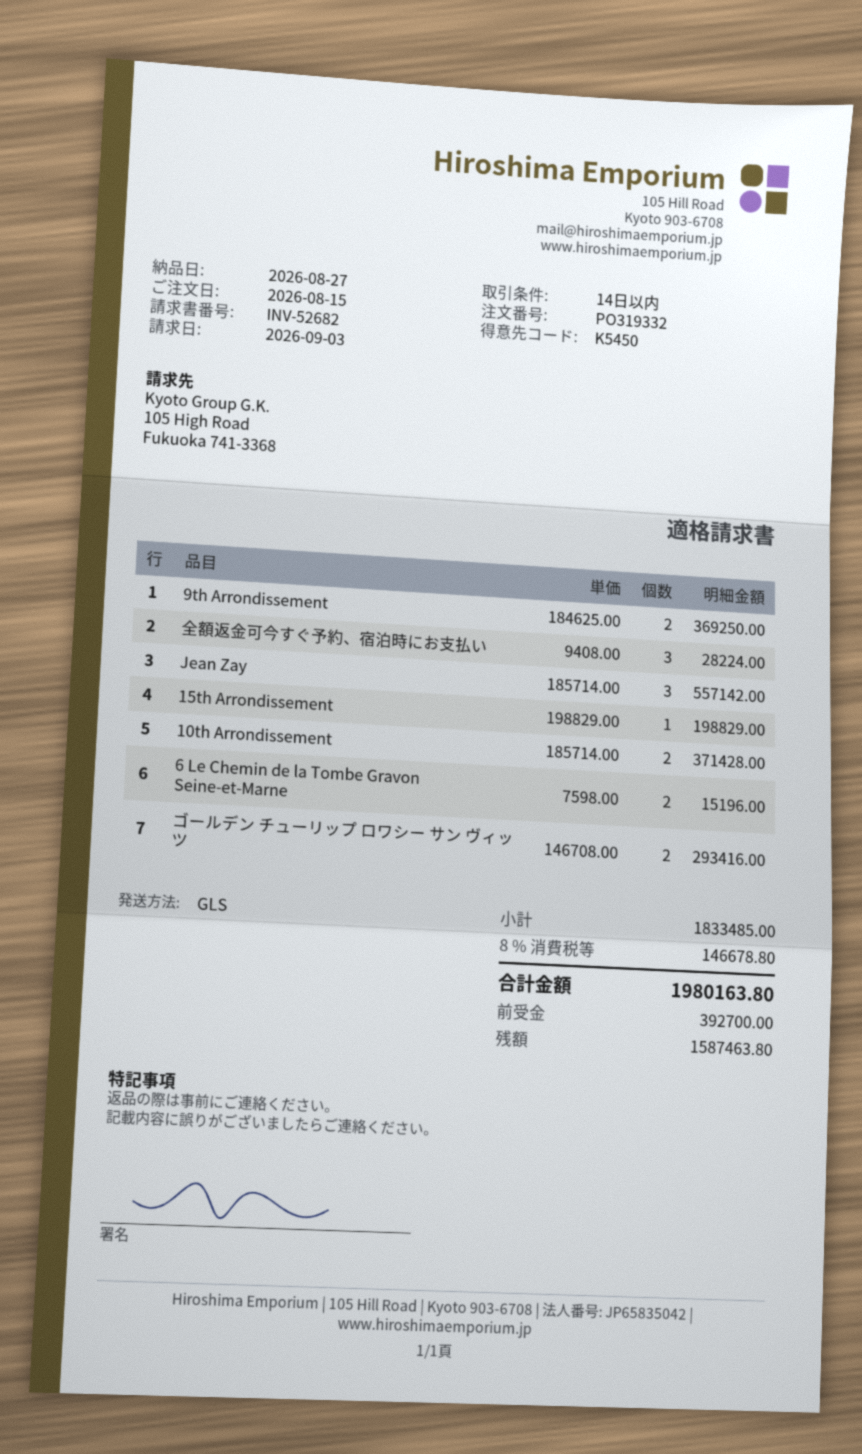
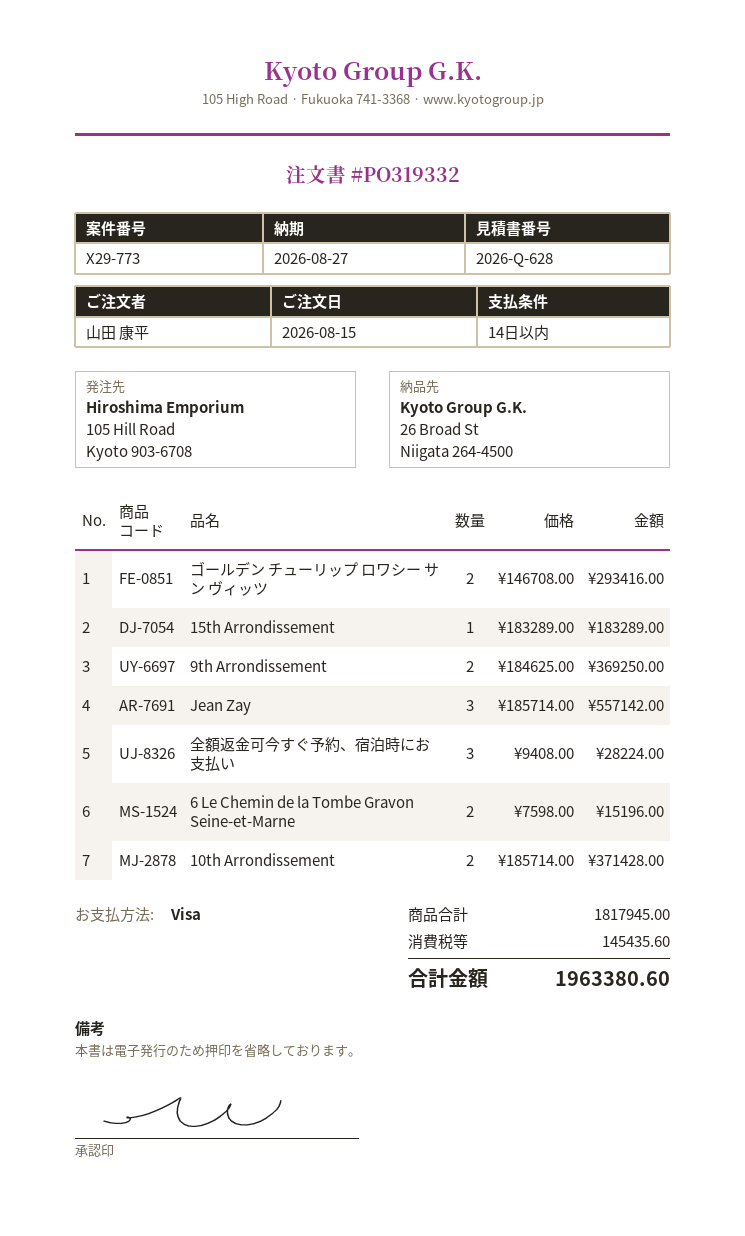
15th Arrondissement: 1 x 198829.00 = 198829.00 -> 1 x 183289.00 = 183289.00
subtotal: 1833485.00 -> 1817945.00
tax: 146678.80 -> 145435.60
total: 1980163.80 -> 1963380.60

